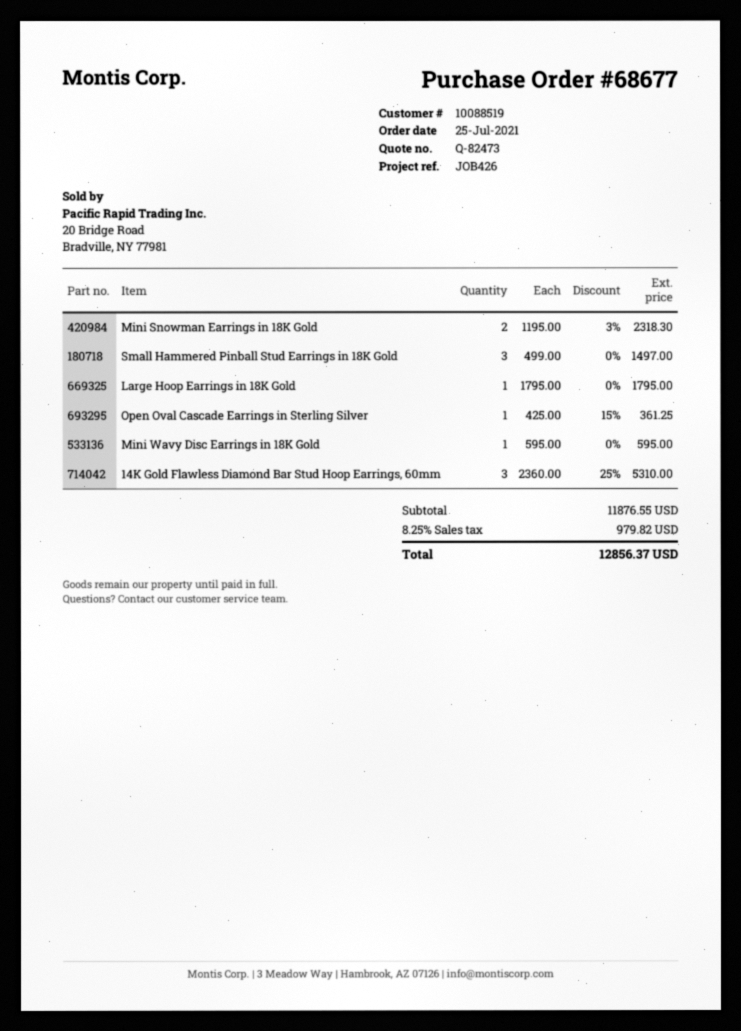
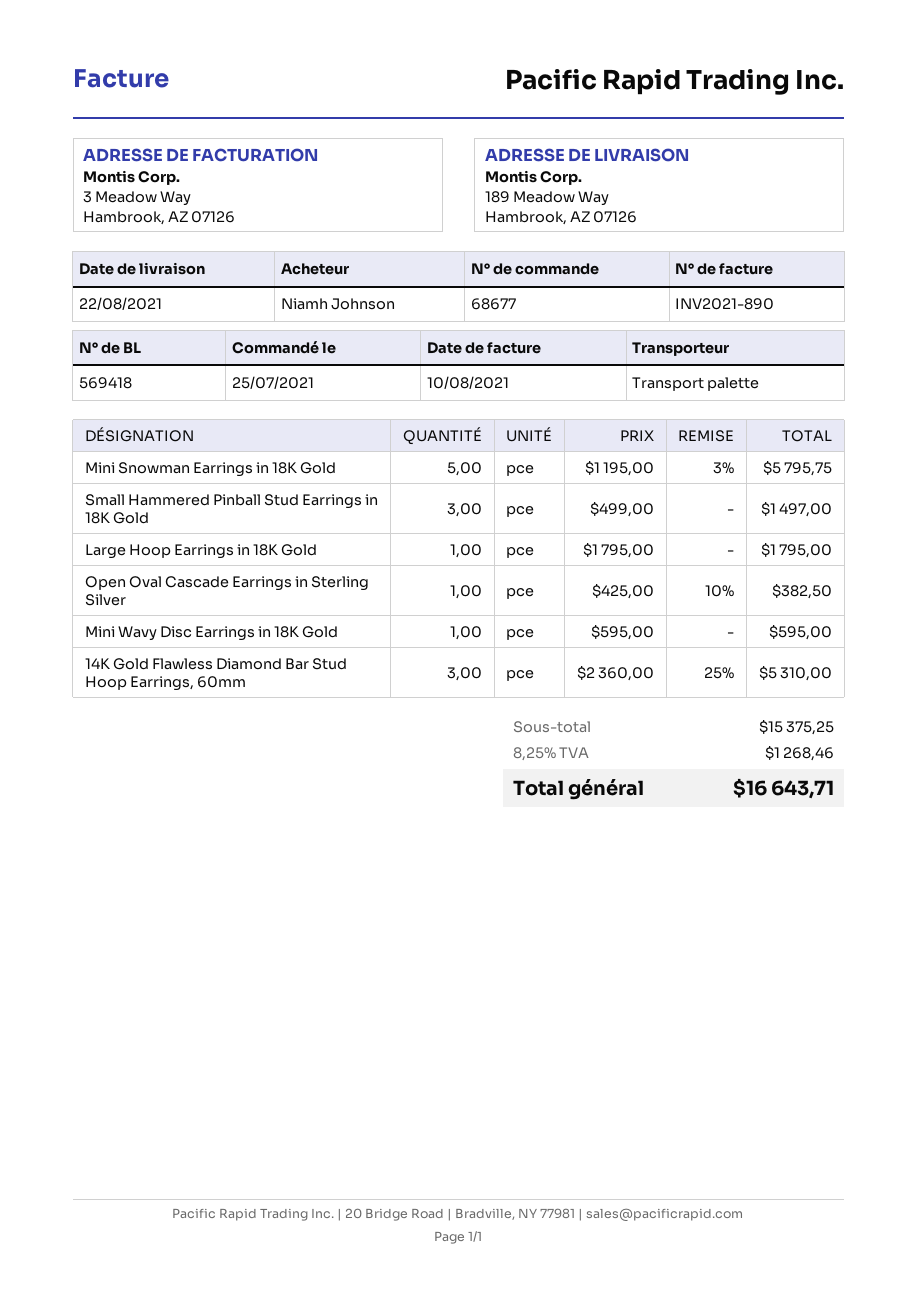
Mini Snowman Earrings in 18K Gold: 2 x 1195.00 - 3% = 2318.30 -> 5 x 1195.00 - 3% = 5795.75
Open Oval Cascade Earrings in Sterling Silver: 1 x 425.00 - 15% = 361.25 -> 1 x 425.00 - 10% = 382.50
subtotal: 11876.55 -> 15375.25
tax: 8.25% = 979.82 -> 8.25% = 1268.46
total: 12856.37 -> 16643.71

